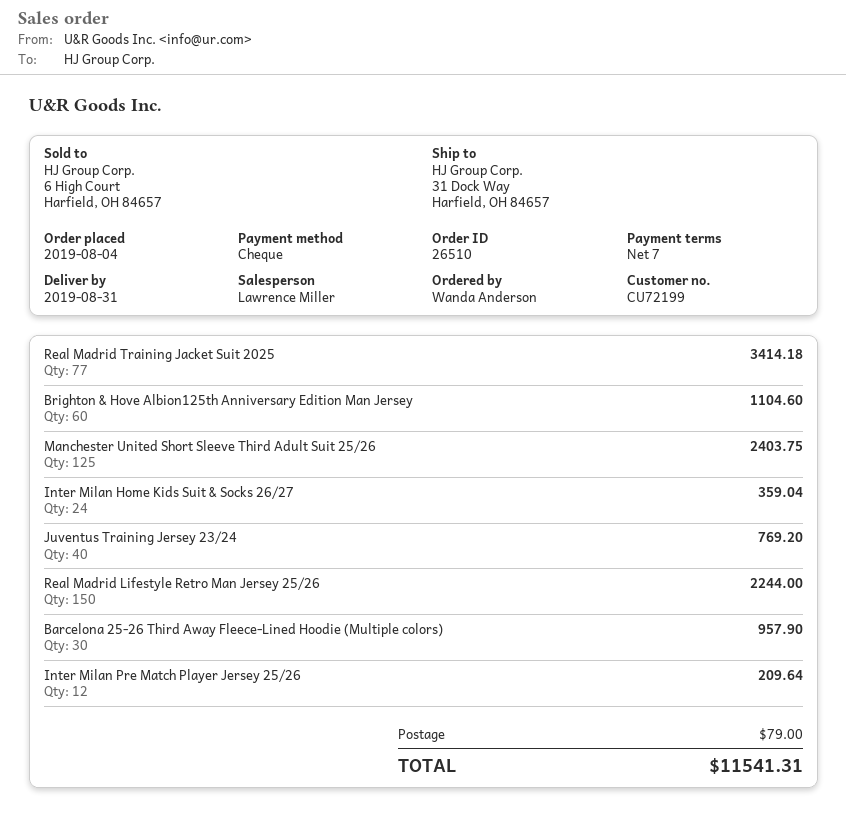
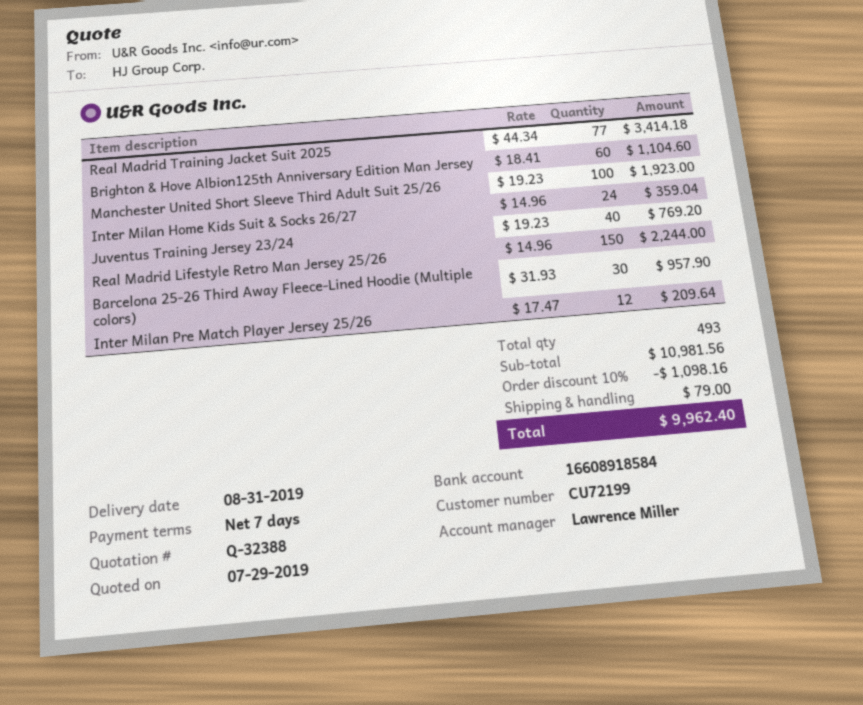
Manchester United Short Sleeve Third Adult Suit 25/26: 125 for 2403.75 -> 100 for 1923.00
discount: none -> 10% = 1098.16
total: 11541.31 -> 9962.40

